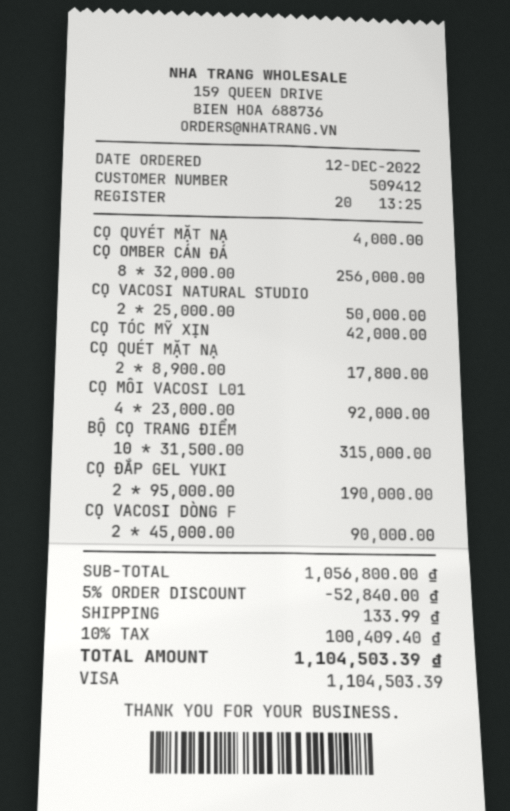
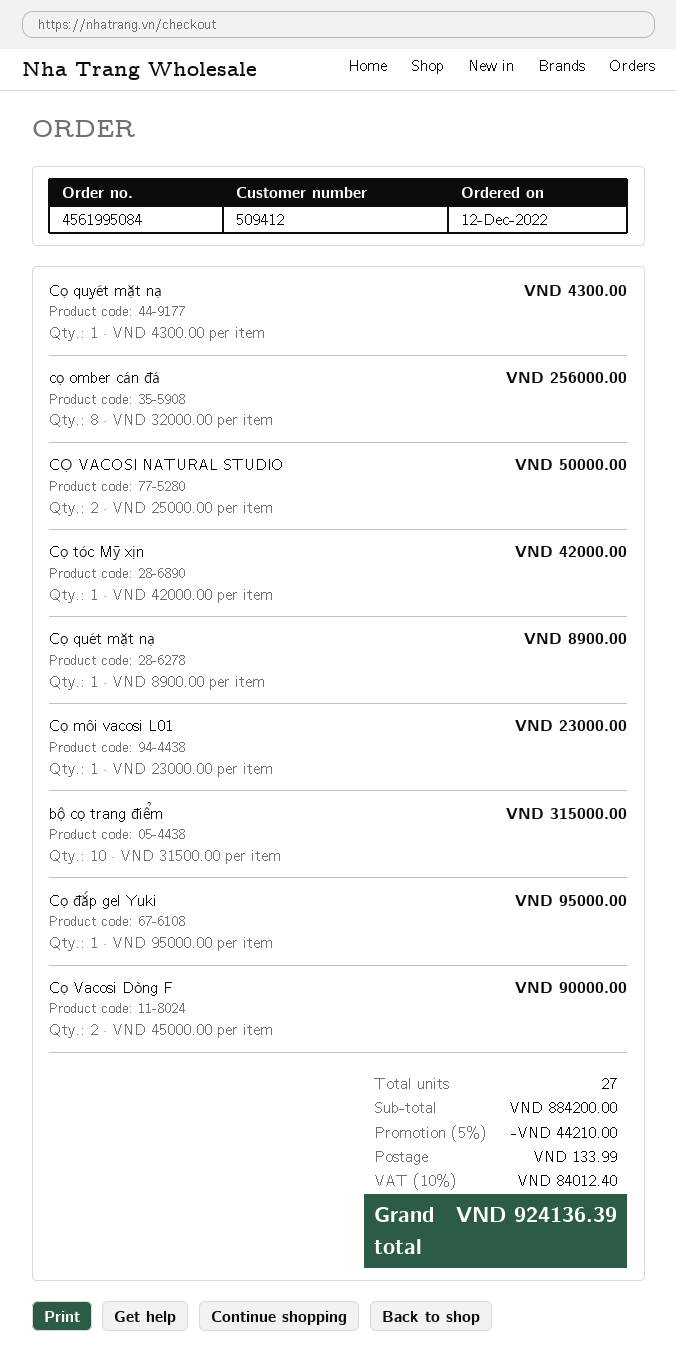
CỌ QUYÉT MẶT NẠ: 1 x 4000.00 = 4000.00 -> 1 x 4300.00 = 4300.00
CỌ QUÉT MẶT NẠ: 2 x 8900.00 = 17800.00 -> 1 x 8900.00 = 8900.00
CỌ MÔI VACOSI L01: 4 x 23000.00 = 92000.00 -> 1 x 23000.00 = 23000.00
CỌ ĐẮP GEL YUKI: 2 x 95000.00 = 190000.00 -> 1 x 95000.00 = 95000.00
subtotal: 1056800.00 -> 884200.00
discount: 5% = 52840.00 -> 5% = 44210.00
tax: 10% = 100409.40 -> 10% = 84012.40
total: 1104503.39 -> 924136.39

